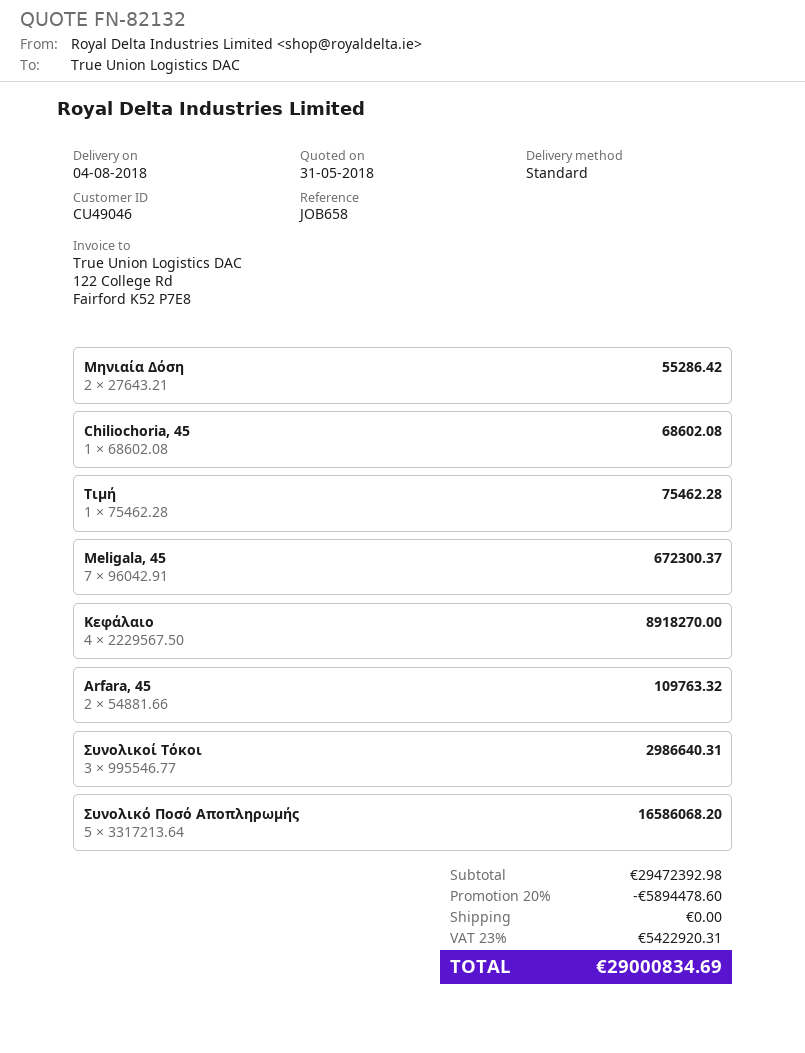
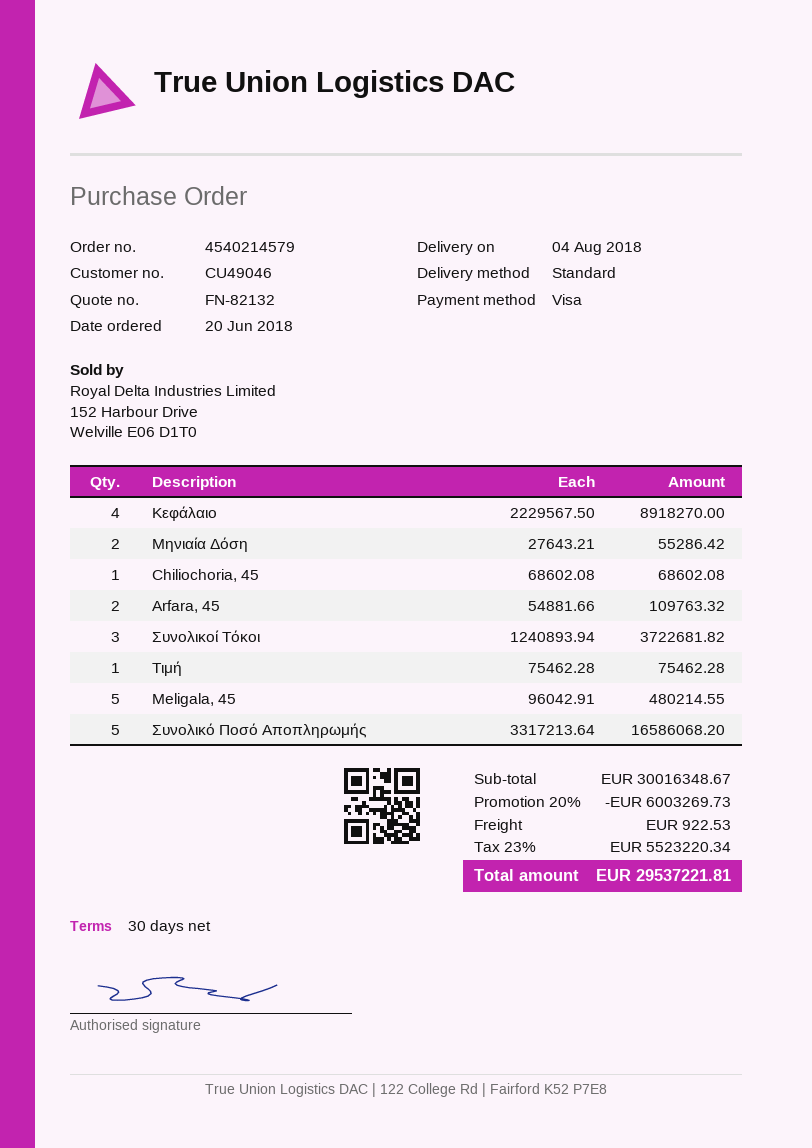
Meligala, 45: 7 x 96042.91 = 672300.37 -> 5 x 96042.91 = 480214.55
Συνολικοί Τόκοι: 3 x 995546.77 = 2986640.31 -> 3 x 1240893.94 = 3722681.82
subtotal: 29472392.98 -> 30016348.67
discount: 20% = 5894478.60 -> 20% = 6003269.73
shipping: 0.00 -> 922.53
tax: 23% = 5422920.31 -> 23% = 5523220.34
total: 29000834.69 -> 29537221.81

